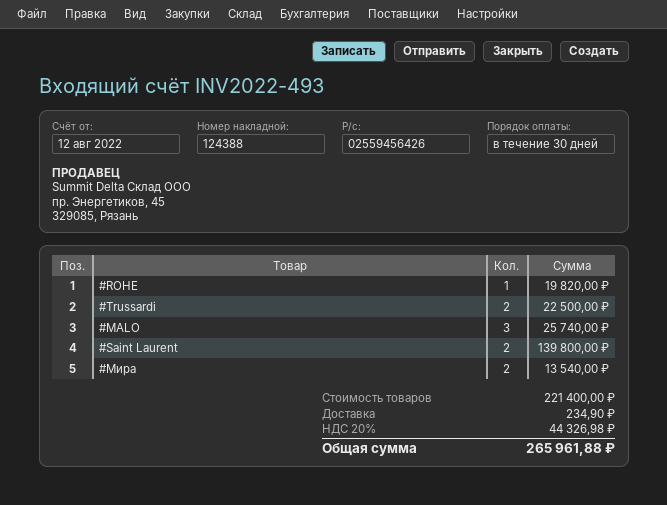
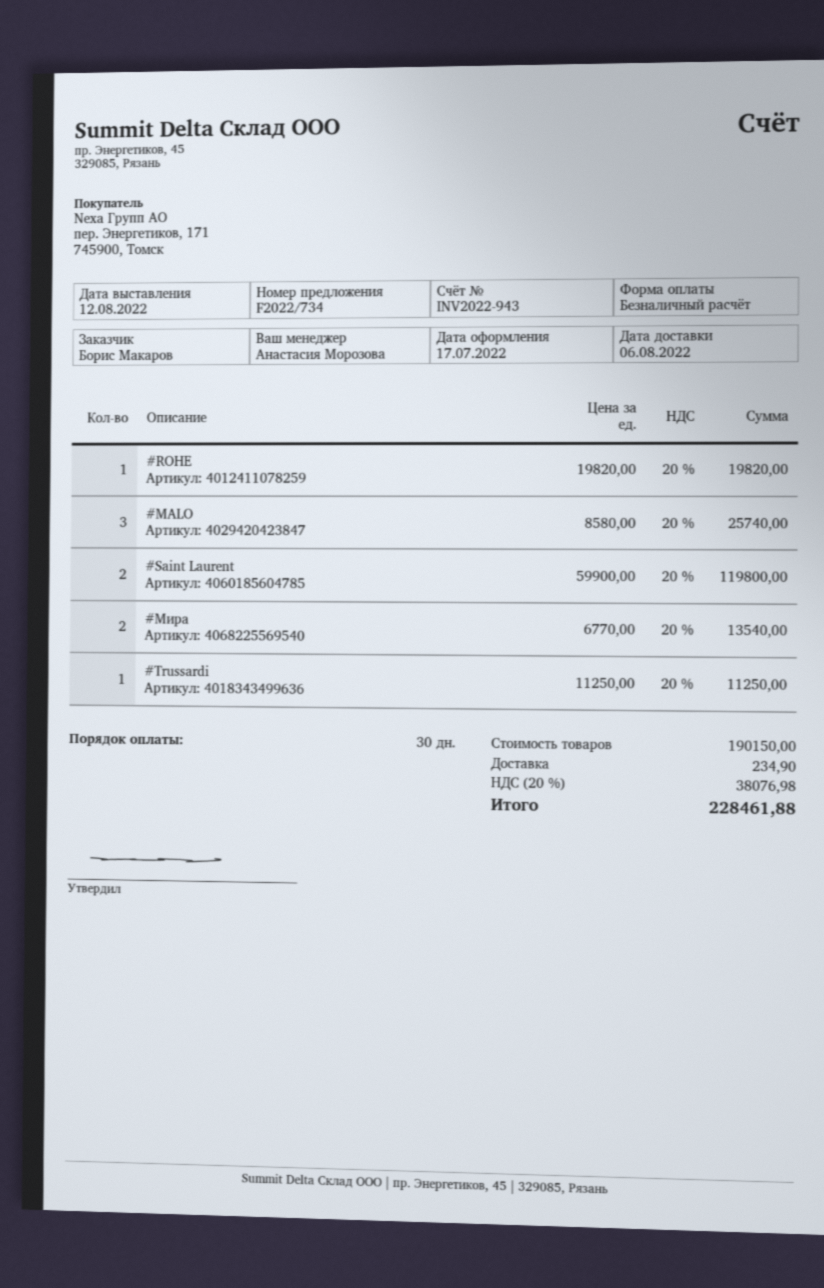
invoice number: INV2022-493 -> INV2022-943
#Trussardi: 2 for 22500.00 -> 1 for 11250.00
#Saint Laurent: 2 for 139800.00 -> 2 for 119800.00
subtotal: 221400.00 -> 190150.00
tax: 20% = 44326.98 -> 20% = 38076.98
total: 265961.88 -> 228461.88

